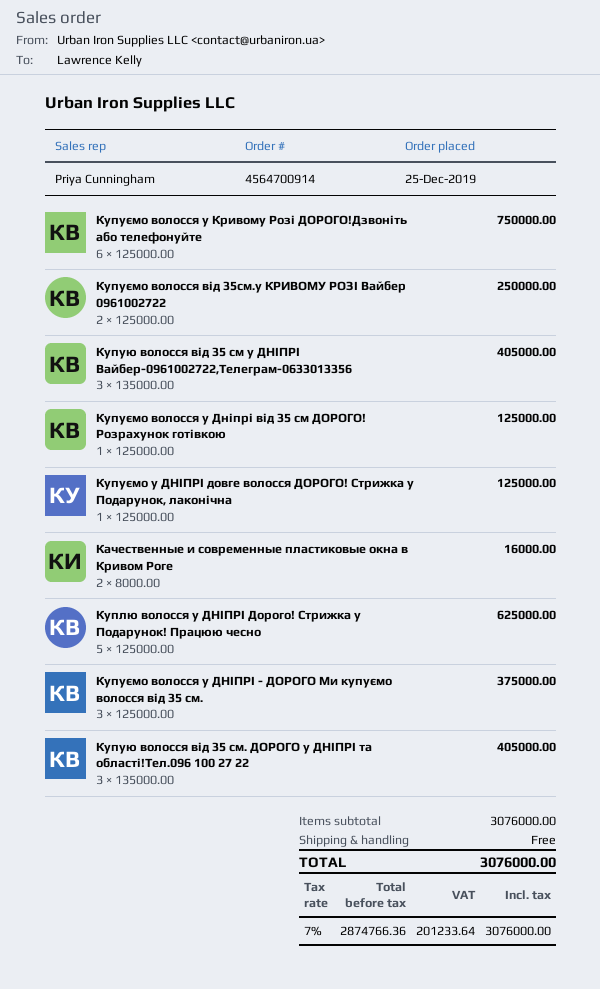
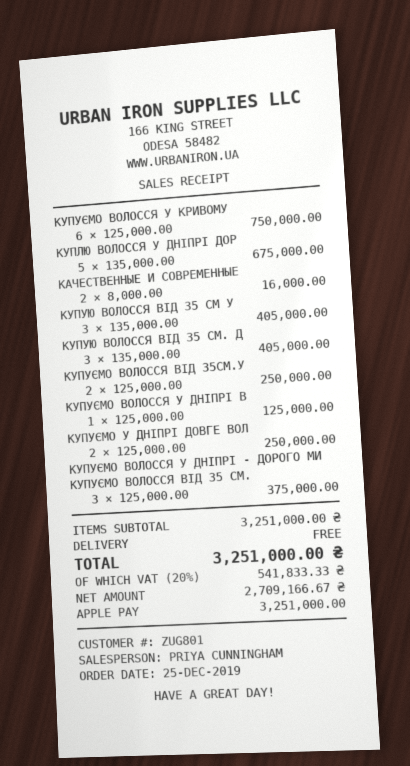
Купуємо у ДНІПРІ довге волосся ДОРОГО! Стрижка у Подарунок, лаконічна: 1 x 125000.00 = 125000.00 -> 2 x 125000.00 = 250000.00
Куплю волосся у ДНІПРІ Дорого! Стрижка у Подарунок! Працюю чесно: 5 x 125000.00 = 625000.00 -> 5 x 135000.00 = 675000.00
subtotal: 3076000.00 -> 3251000.00
net: 2874766.36 -> 2709166.67
tax: 7% = 201233.64 -> 20% = 541833.33
total: 3076000.00 -> 3251000.00

